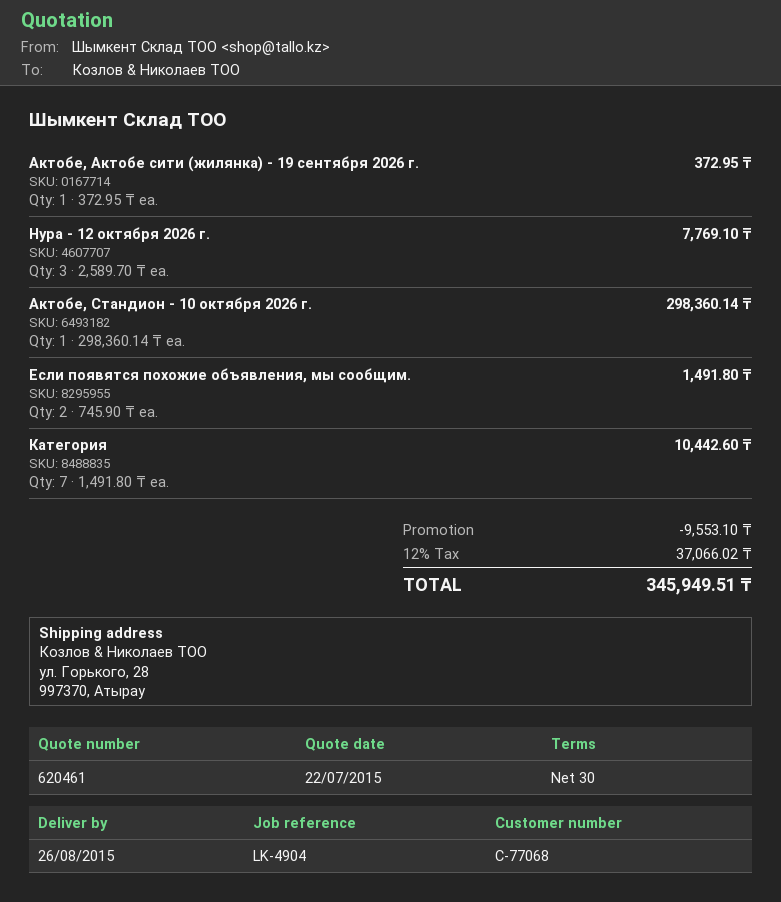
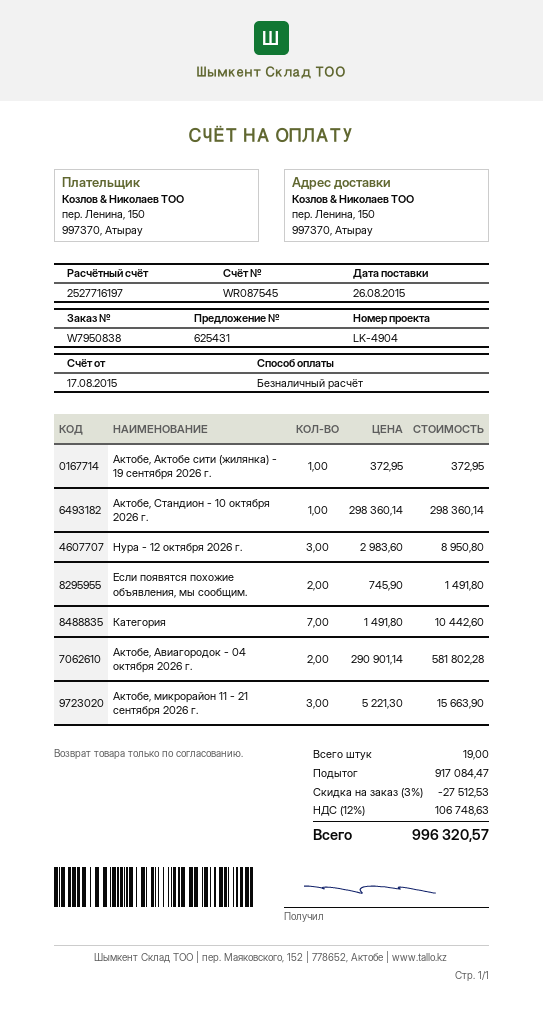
quote number: 620461 -> 625431
ship to: ул. Горького, 28, 997370, Атырау -> пер. Ленина, 150, 997370, Атырау
Нура - 12 октября 2026 г.: 3 x 2589.70 = 7769.10 -> 3 x 2983.60 = 8950.80
Актобе, Авиагородок - 04 октября 2026 г.: none -> 2 x 290901.14 = 581802.28
Актобе, микрорайон 11 - 21 сентября 2026 г.: none -> 3 x 5221.30 = 15663.90
discount: 9553.10 -> 27512.53
tax: 12% = 37066.02 -> 12% = 106748.63
total: 345949.51 -> 996320.57

